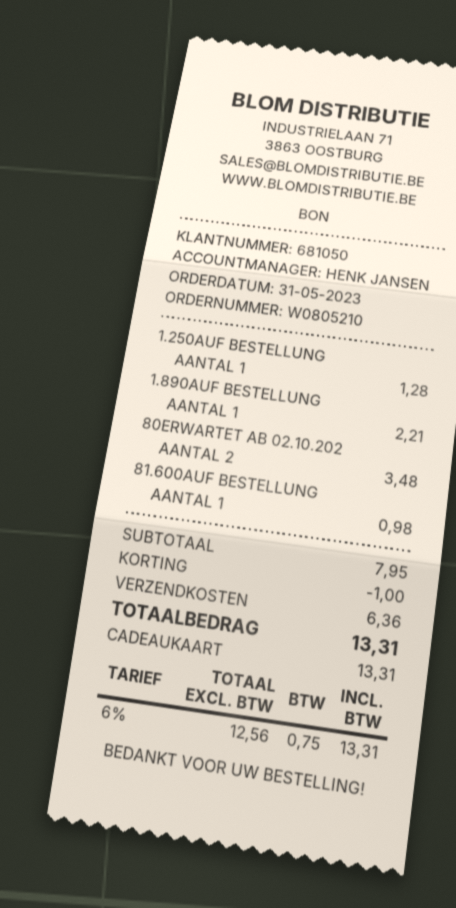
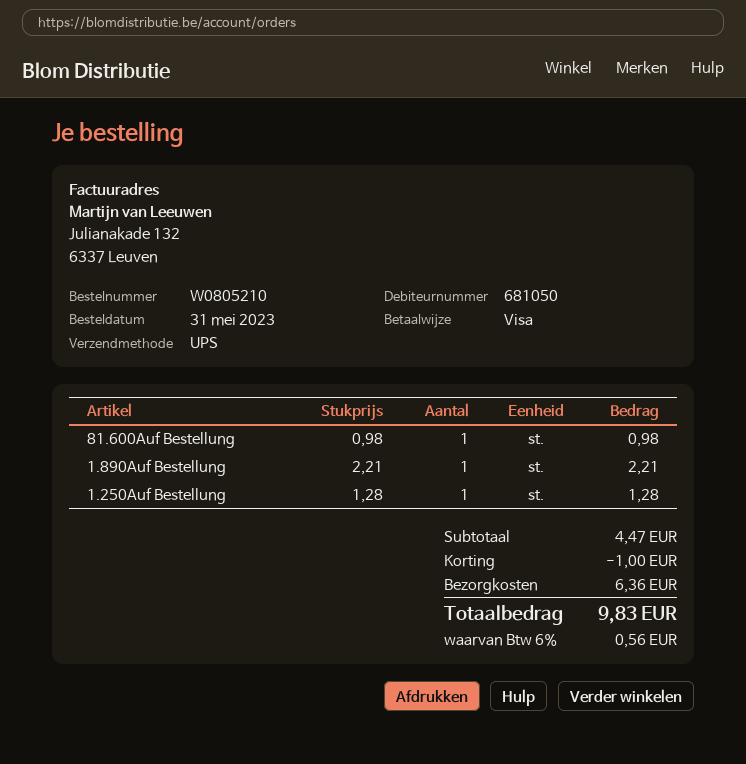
payment method: gift card -> Visa
80ERWARTET AB 02.10.202: 2 for 3.48 -> none
subtotal: 7.95 -> 4.47
tax: 6% = 0.75 -> 6% = 0.56
total: 13.31 -> 9.83

